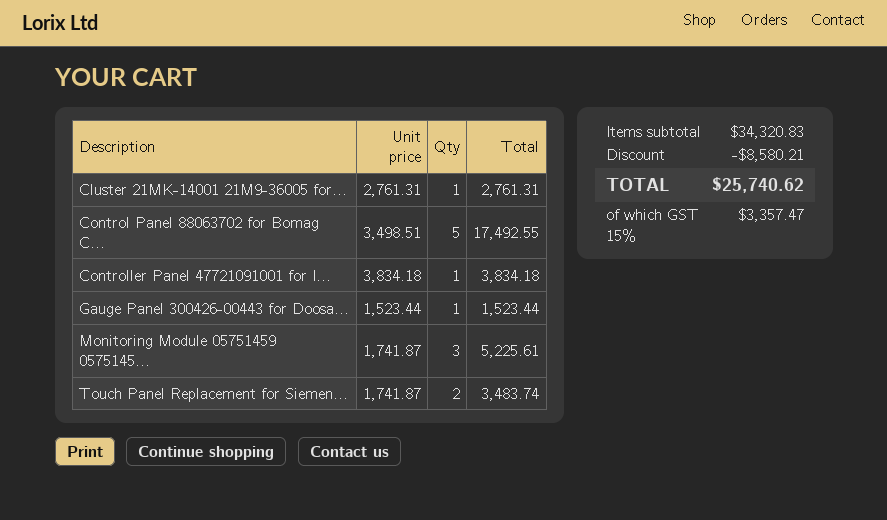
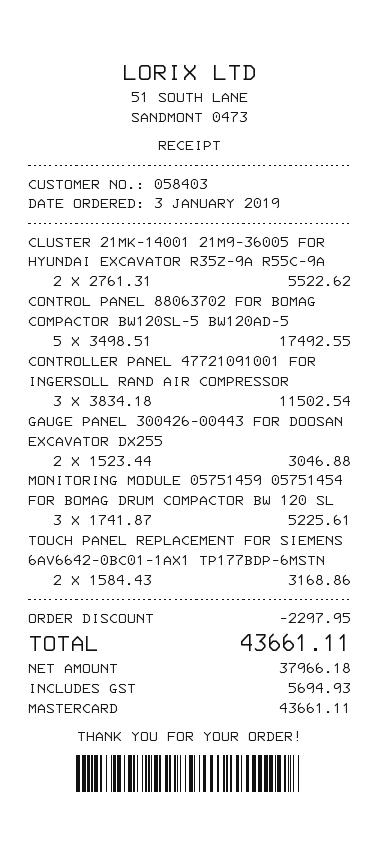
Cluster 21MK-14001 21M9-36005 for...: 1 x 2761.31 = 2761.31 -> 2 x 2761.31 = 5522.62
Controller Panel 47721091001 for I...: 1 x 3834.18 = 3834.18 -> 3 x 3834.18 = 11502.54
Gauge Panel 300426-00443 for Doosa...: 1 x 1523.44 = 1523.44 -> 2 x 1523.44 = 3046.88
Touch Panel Replacement for Siemen...: 2 x 1741.87 = 3483.74 -> 2 x 1584.43 = 3168.86
discount: 8580.21 -> 2297.95
tax: 3357.47 -> 5694.93
total: 25740.62 -> 43661.11

